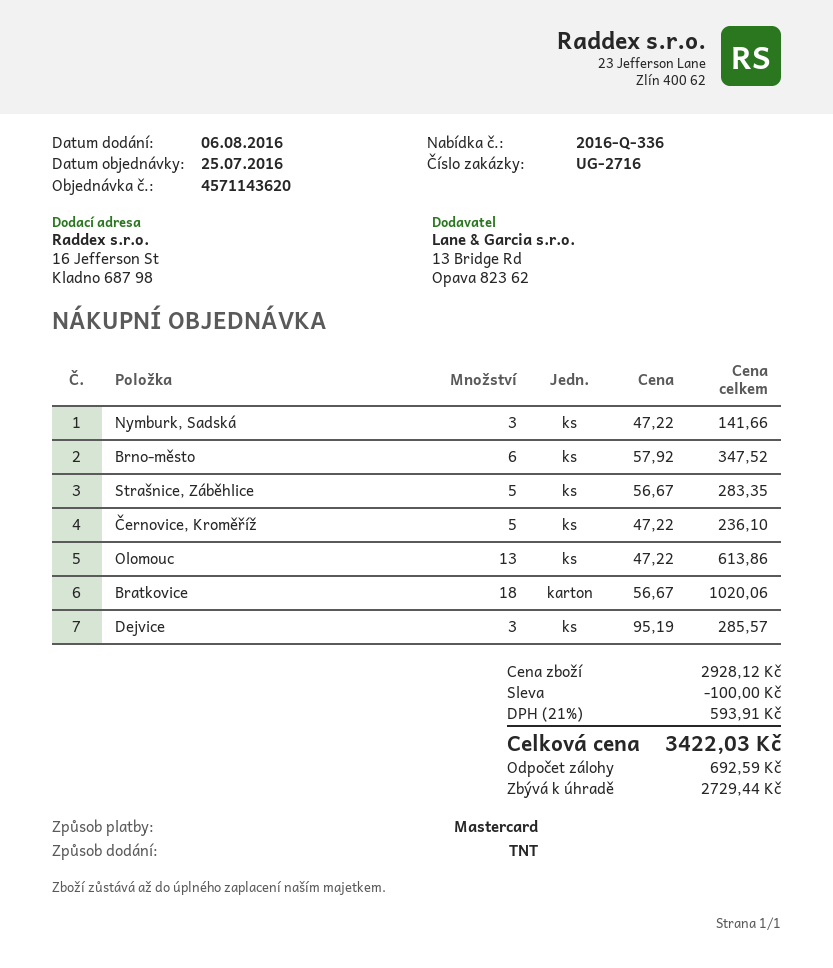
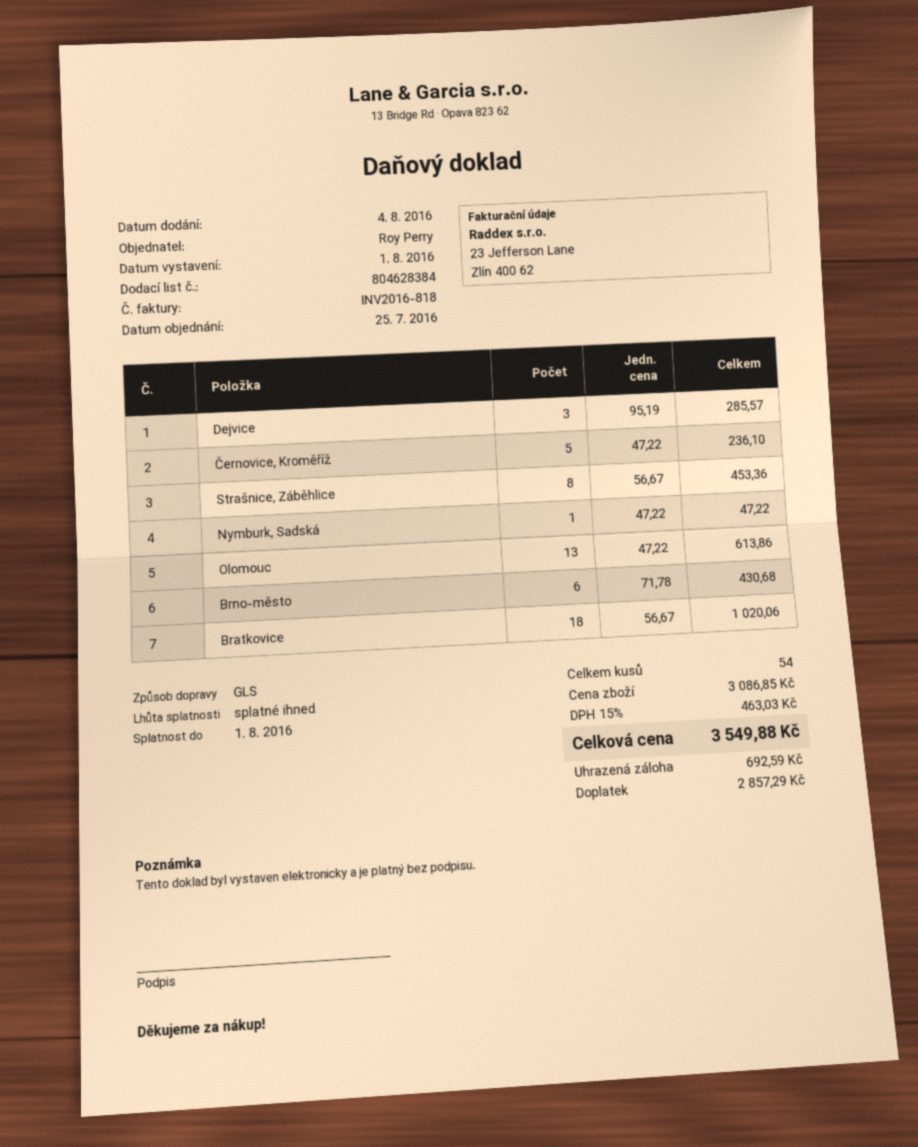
delivery date: 2016-08-06 -> 2016-08-04
shipping method: TNT -> GLS
Nymburk, Sadská: 3 x 47.22 = 141.66 -> 1 x 47.22 = 47.22
Brno-město: 6 x 57.92 = 347.52 -> 6 x 71.78 = 430.68
Strašnice, Záběhlice: 5 x 56.67 = 283.35 -> 8 x 56.67 = 453.36
subtotal: 2928.12 -> 3086.85
discount: 100.00 -> none
tax: 21% = 593.91 -> 15% = 463.03
total: 3422.03 -> 3549.88
balance: 2729.44 -> 2857.29

